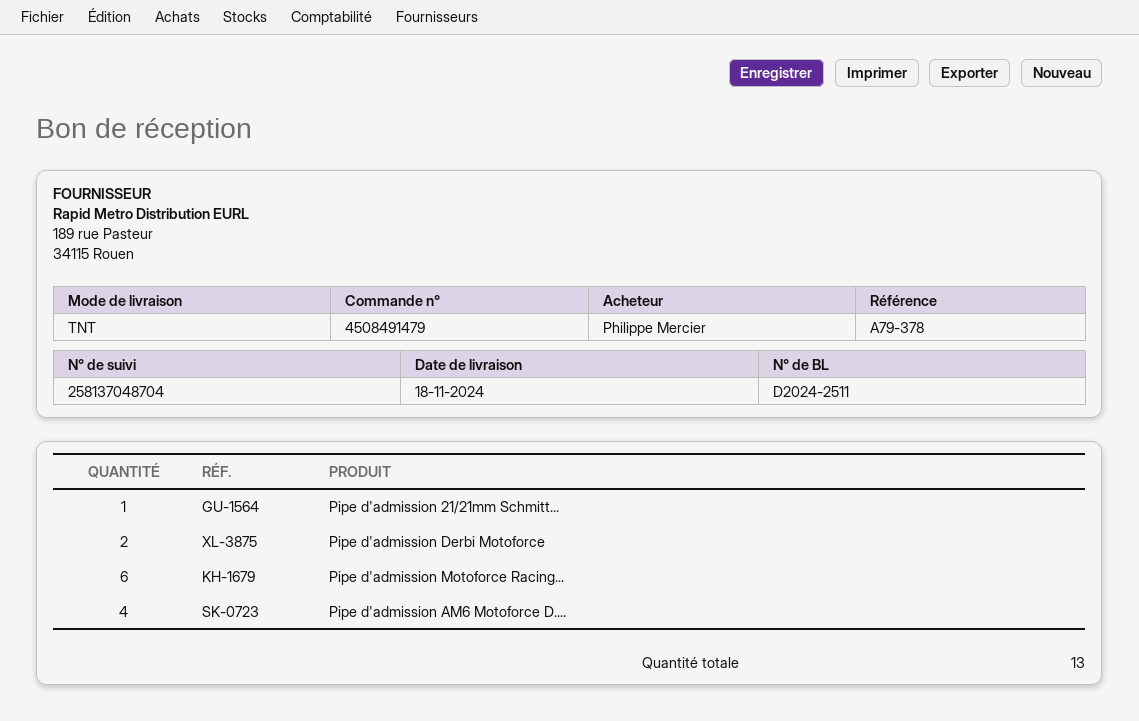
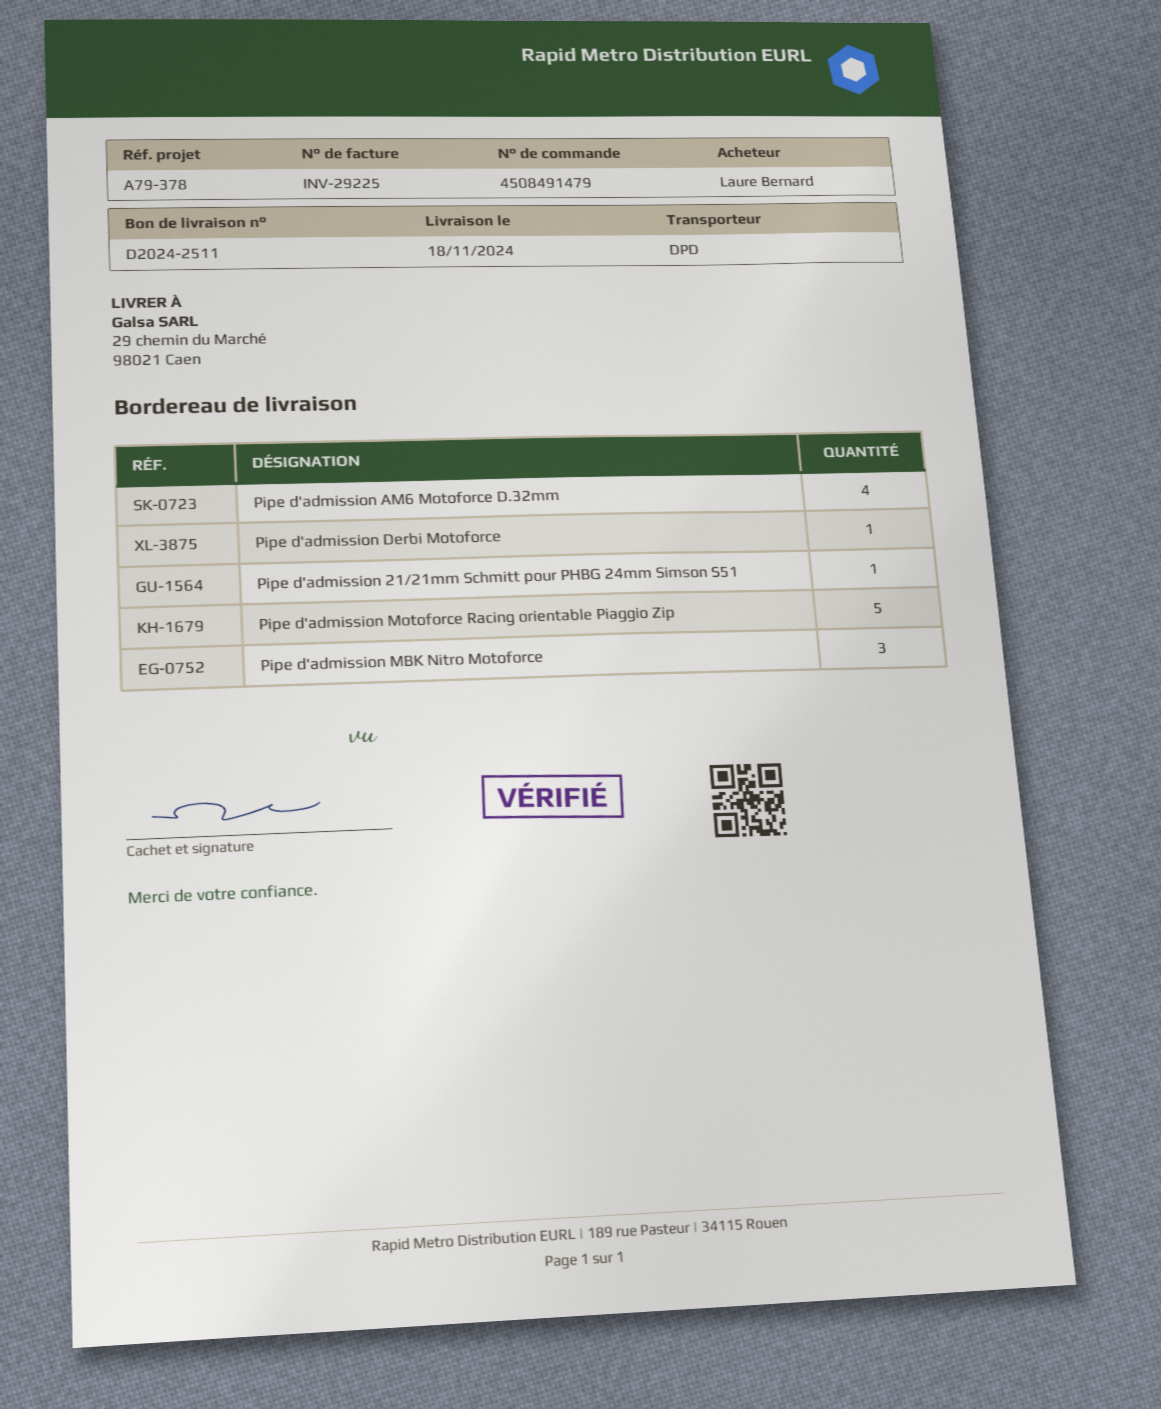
ordered by: Philippe Mercier -> Laure Bernard
shipping method: TNT -> DPD
Pipe d'admission Derbi Motoforce: 2 -> 1
Pipe d'admission Motoforce Racing...: 6 -> 5
Pipe d'admission MBK Nitro Motoforce: none -> 3

